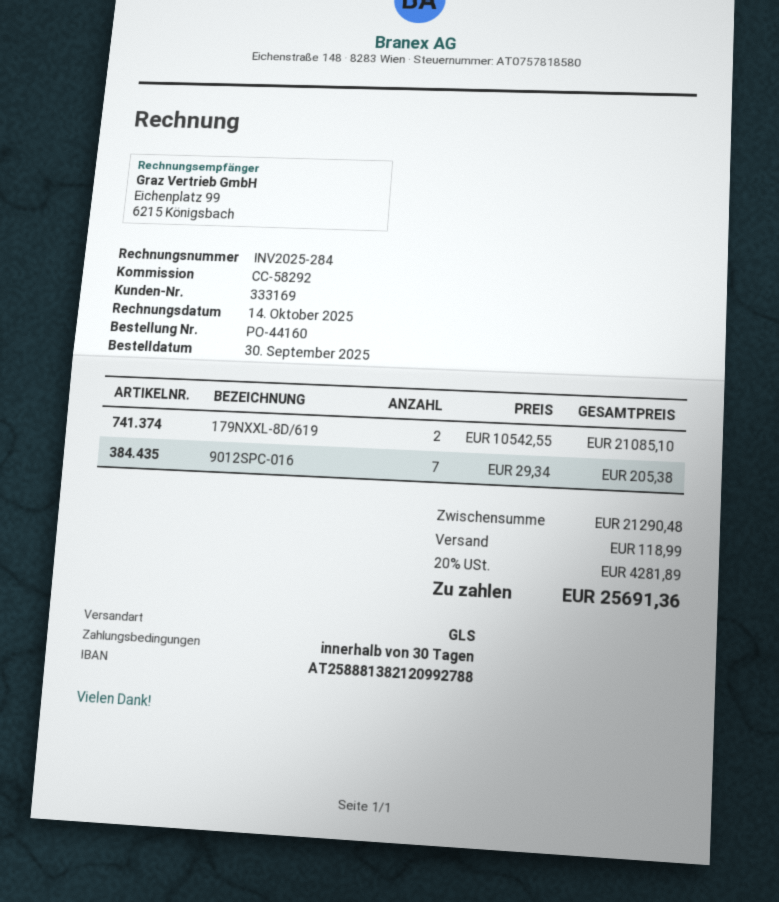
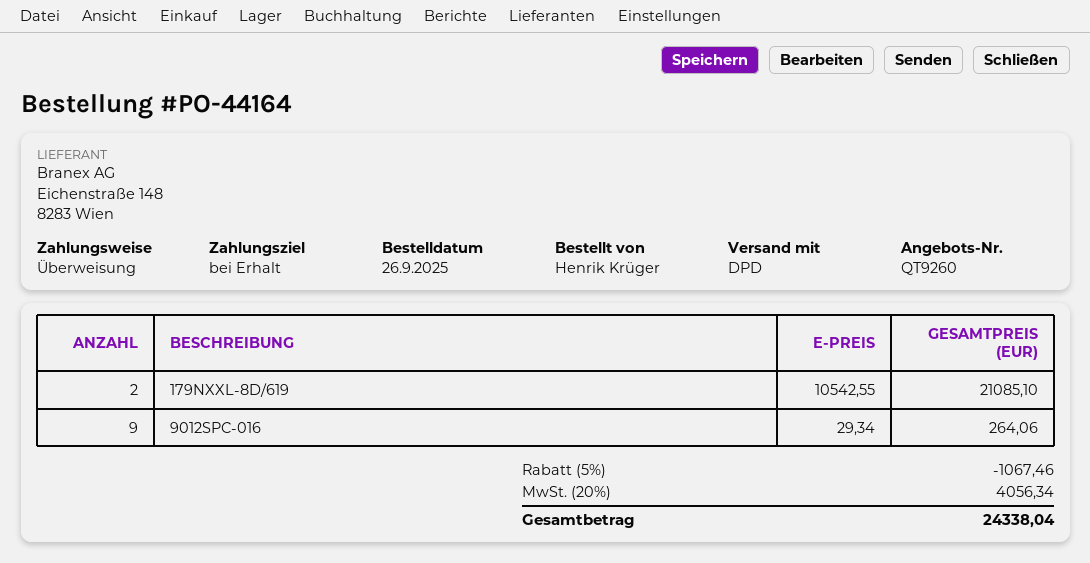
order number: PO-44160 -> PO-44164
order date: 2025-09-30 -> 2025-09-26
payment terms: 30 days -> on receipt
shipping method: GLS -> DPD
9012SPC-016: 7 x 29.34 = 205.38 -> 9 x 29.34 = 264.06
discount: none -> 5% = 1067.46
shipping: 118.99 -> none
tax: 20% = 4281.89 -> 20% = 4056.34
total: 25691.36 -> 24338.04

